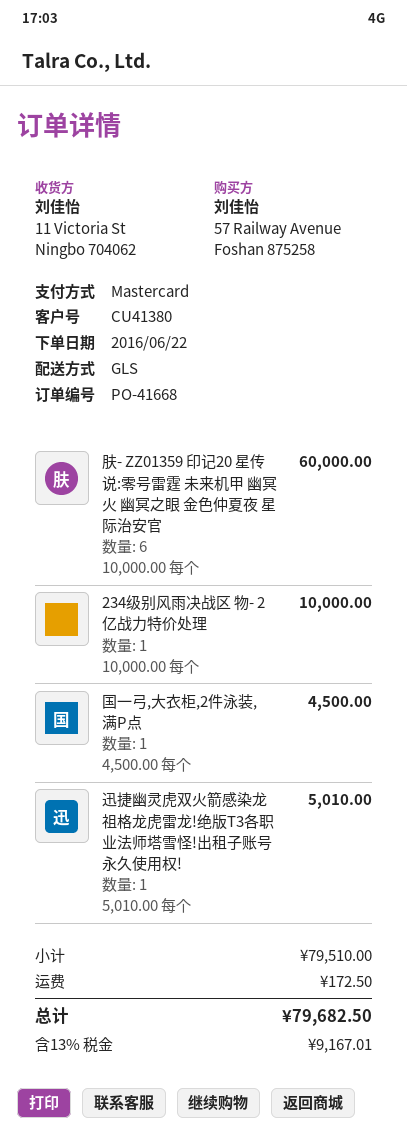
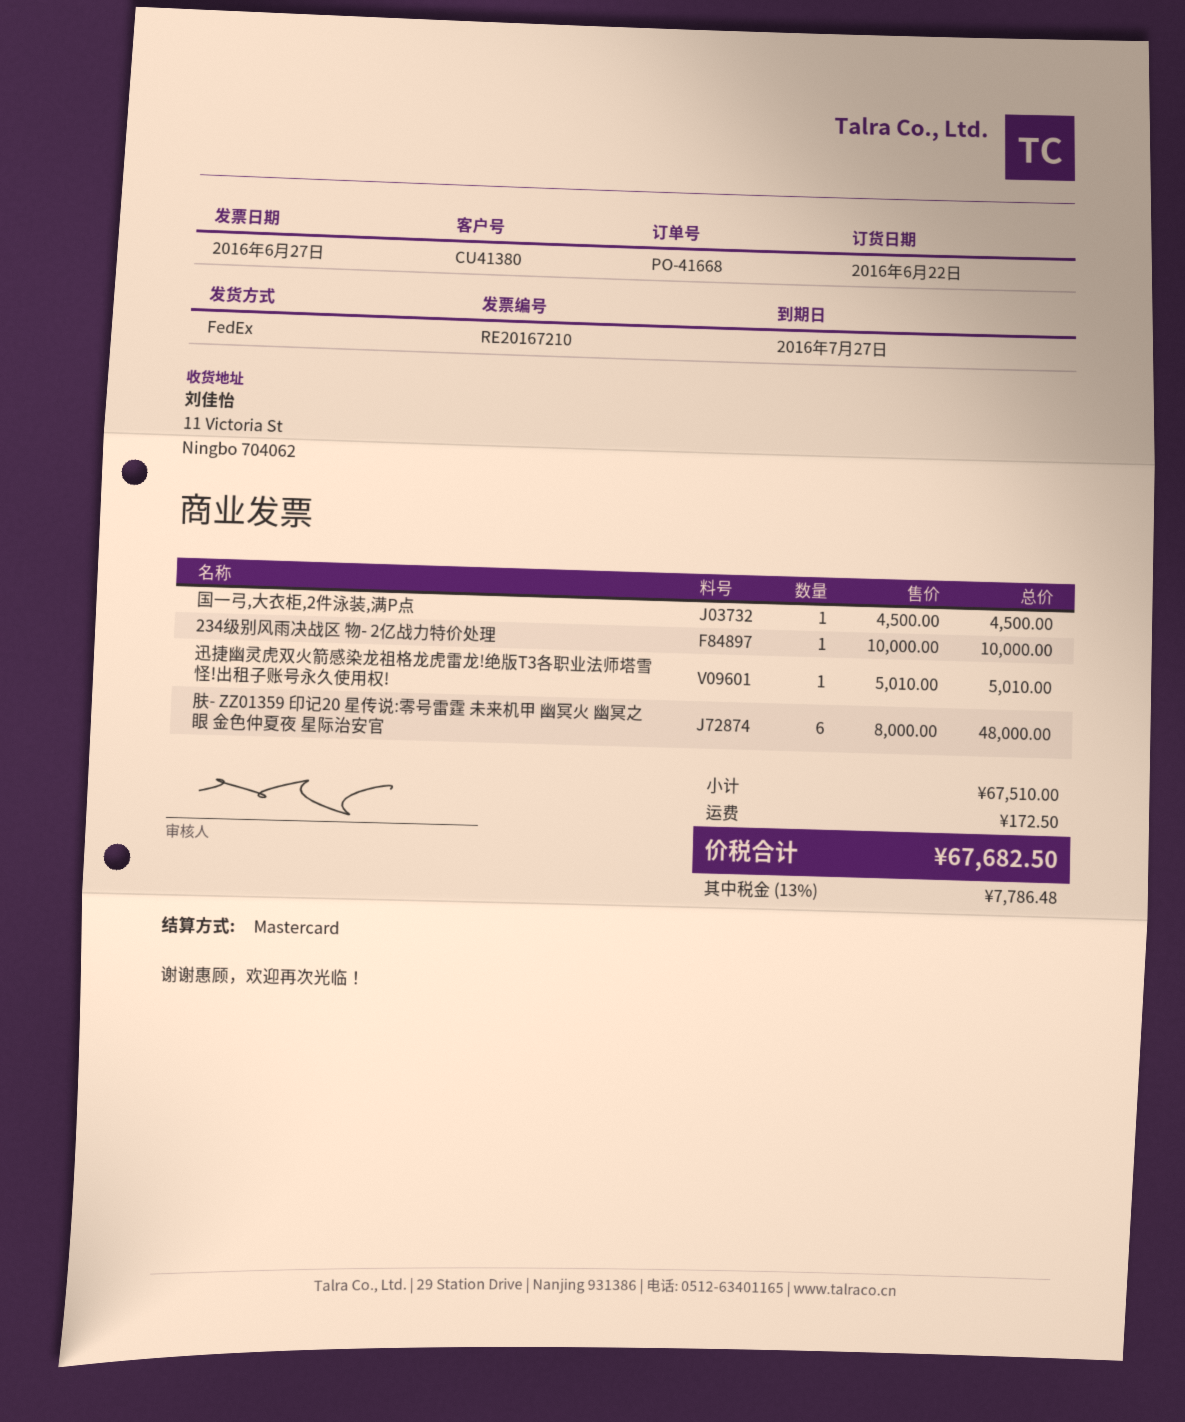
shipping method: GLS -> FedEx
肤- ZZ01359 印记20 星传说:零号雷霆 未来机甲 幽冥火 幽冥之眼 金色仲夏夜 星际治安官: 6 x 10000.00 = 60000.00 -> 6 x 8000.00 = 48000.00
subtotal: 79510.00 -> 67510.00
tax: 13% = 9167.01 -> 13% = 7786.48
total: 79682.50 -> 67682.50

